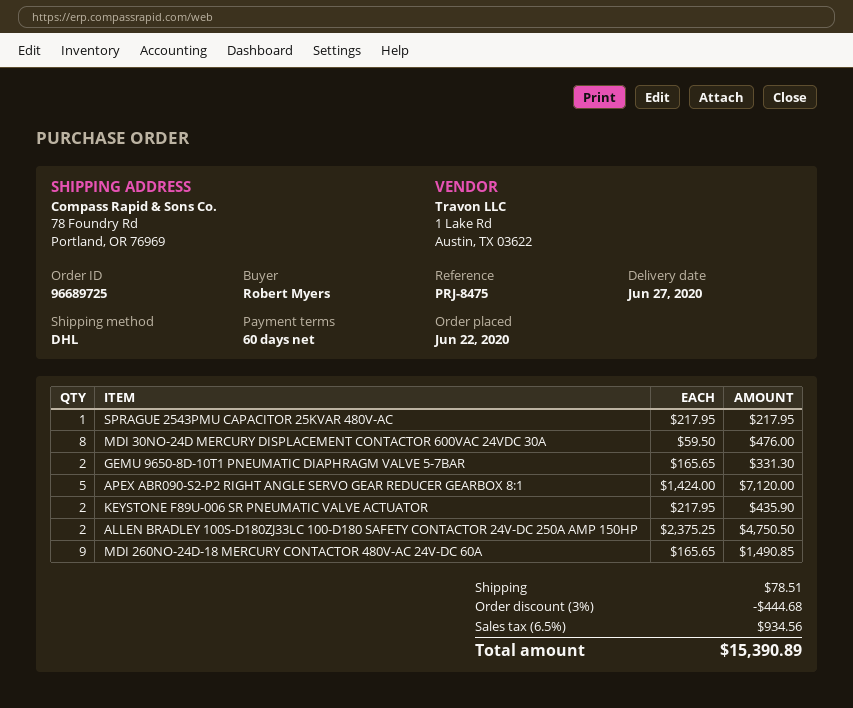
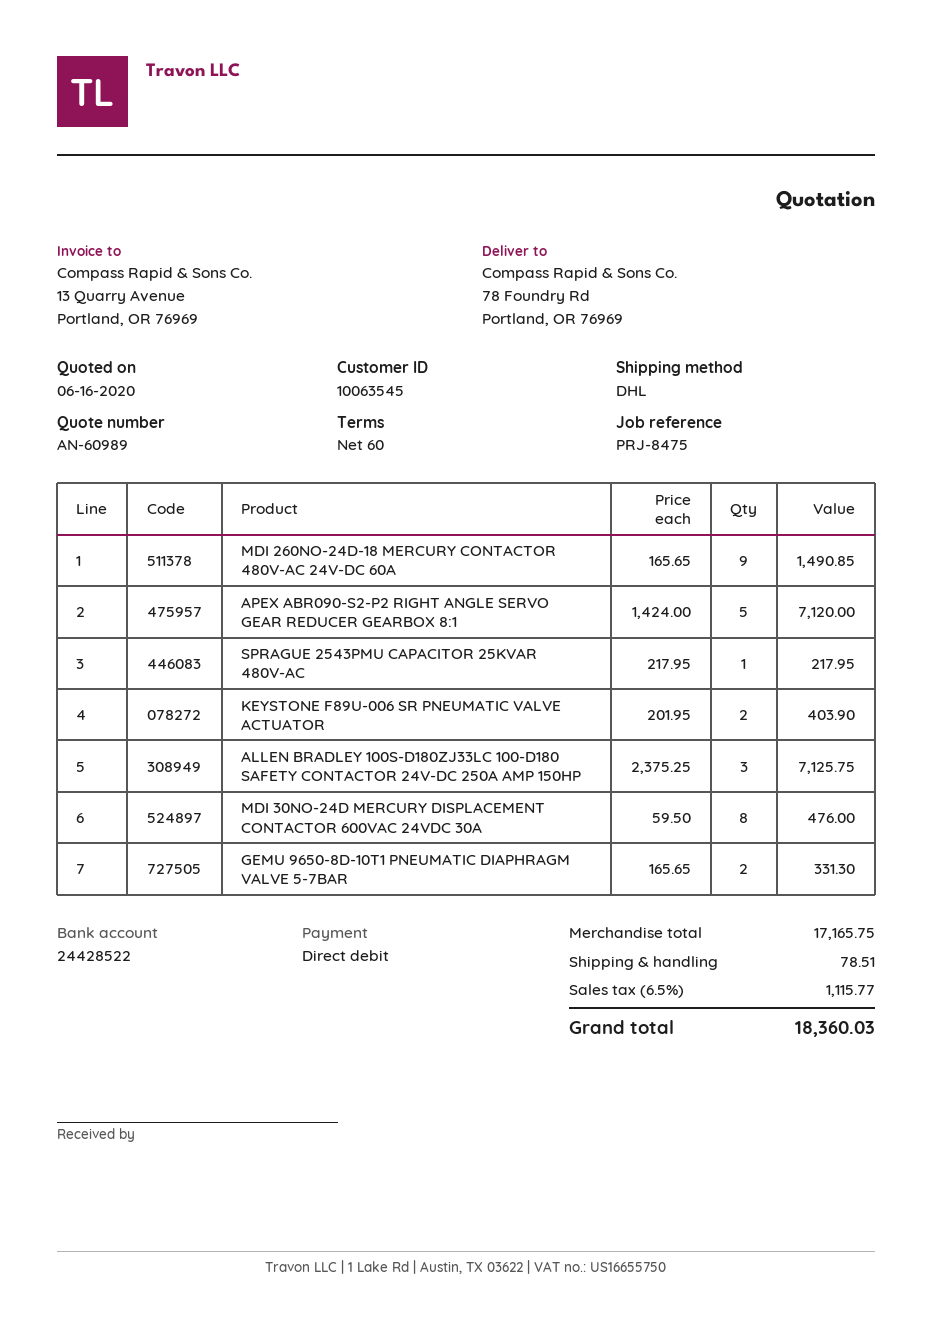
KEYSTONE F89U-006 SR PNEUMATIC VALVE ACTUATOR: 2 x 217.95 = 435.90 -> 2 x 201.95 = 403.90
ALLEN BRADLEY 100S-D180ZJ33LC 100-D180 SAFETY CONTACTOR 24V-DC 250A AMP 150HP: 2 x 2375.25 = 4750.50 -> 3 x 2375.25 = 7125.75
discount: 3% = 444.68 -> none
tax: 6.5% = 934.56 -> 6.5% = 1115.77
total: 15390.89 -> 18360.03

